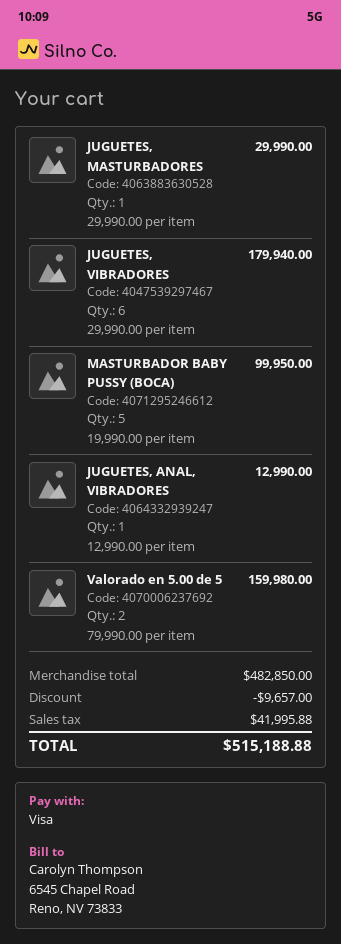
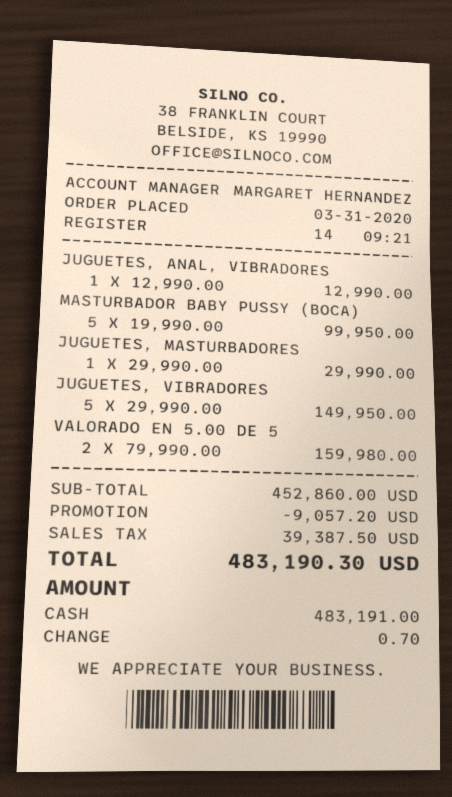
payment method: Visa -> cash
JUGUETES, VIBRADORES: 6 x 29990.00 = 179940.00 -> 5 x 29990.00 = 149950.00
subtotal: 482850.00 -> 452860.00
discount: 9657.00 -> 9057.20
tax: 41995.88 -> 39387.50
total: 515188.88 -> 483190.30

